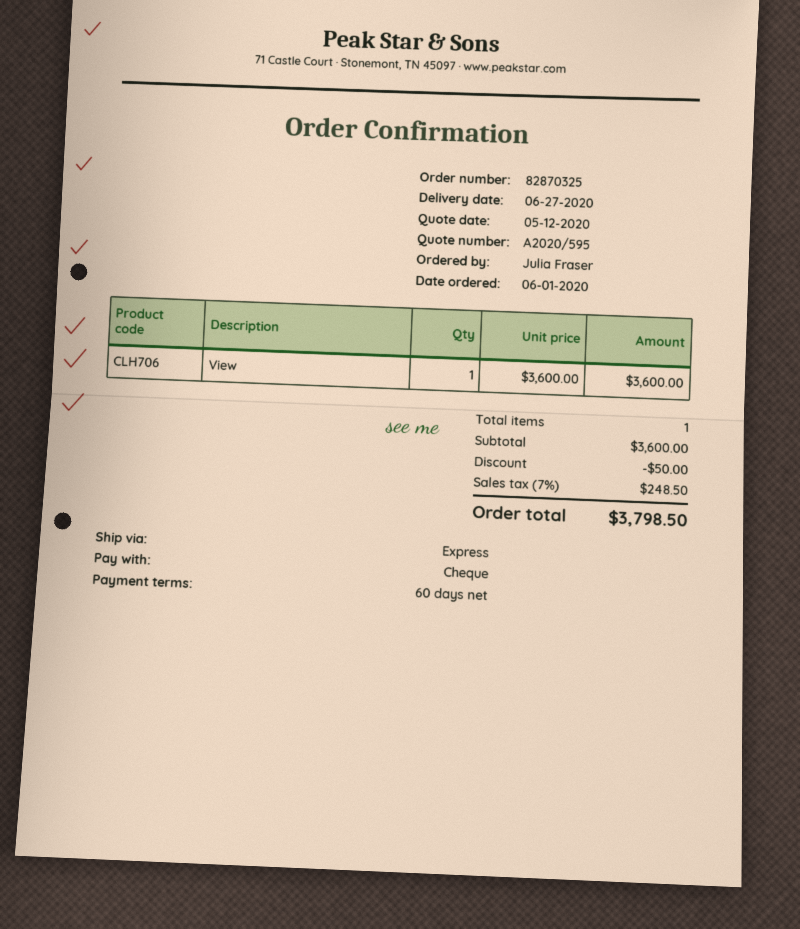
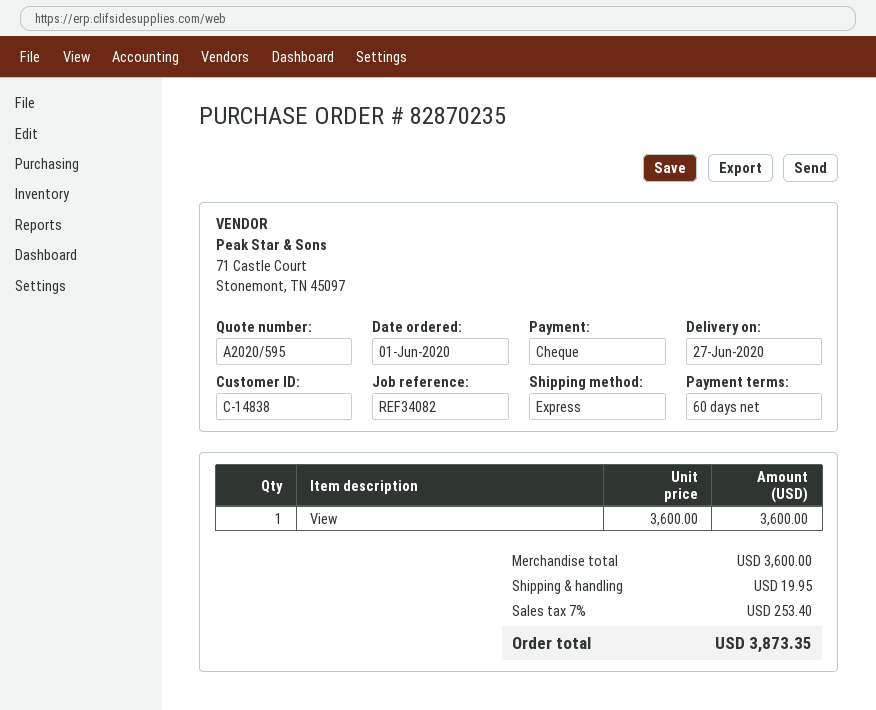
order number: 82870325 -> 82870235
discount: 50.00 -> none
shipping: none -> 19.95
tax: 7% = 248.50 -> 7% = 253.40
total: 3798.50 -> 3873.35

